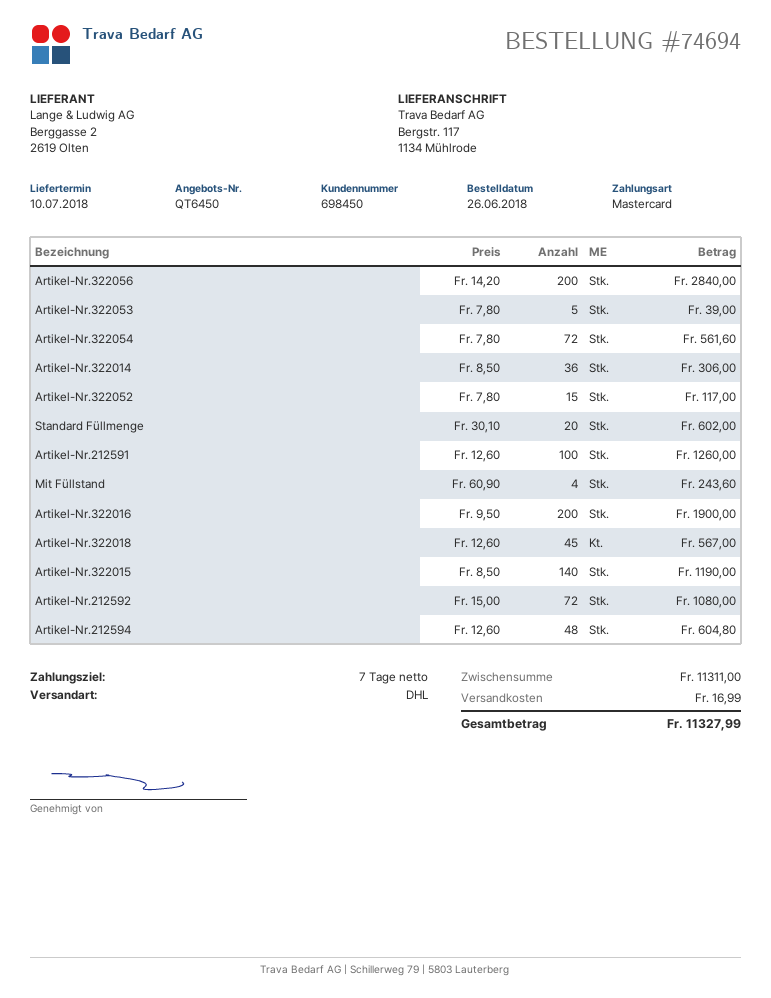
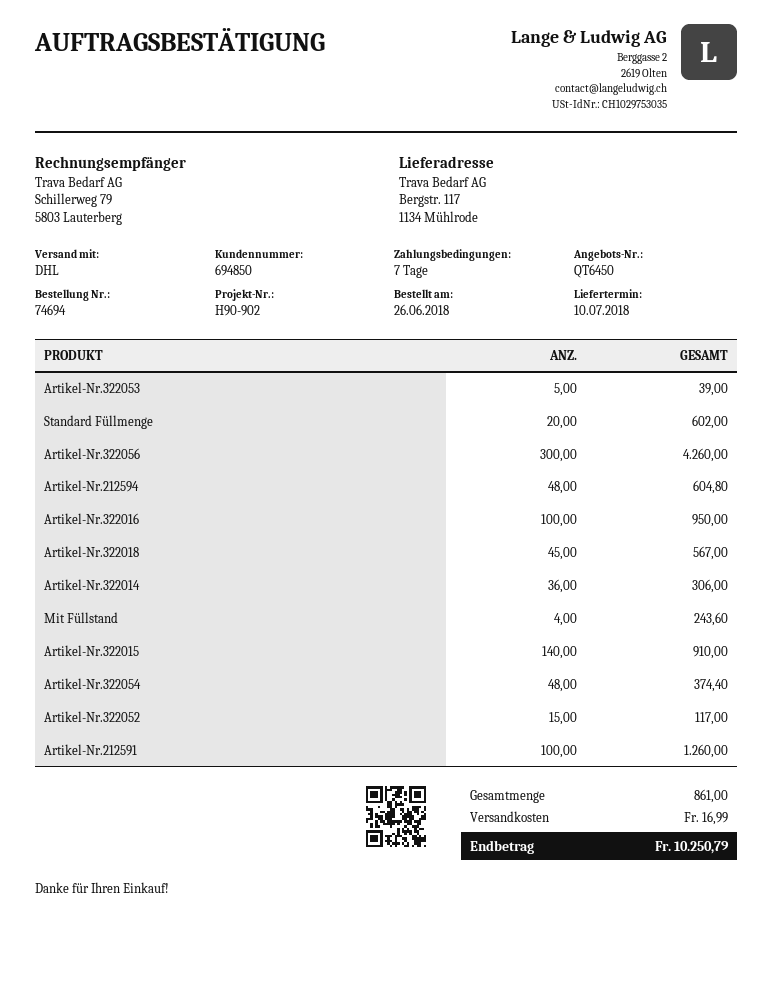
customer number: 698450 -> 694850
Artikel-Nr.322056: 200 for 2840.00 -> 300 for 4260.00
Artikel-Nr.322054: 72 for 561.60 -> 48 for 374.40
Artikel-Nr.322016: 200 for 1900.00 -> 100 for 950.00
Artikel-Nr.322015: 140 for 1190.00 -> 140 for 910.00
Artikel-Nr.212592: 72 for 1080.00 -> none
total: 11327.99 -> 10250.79

